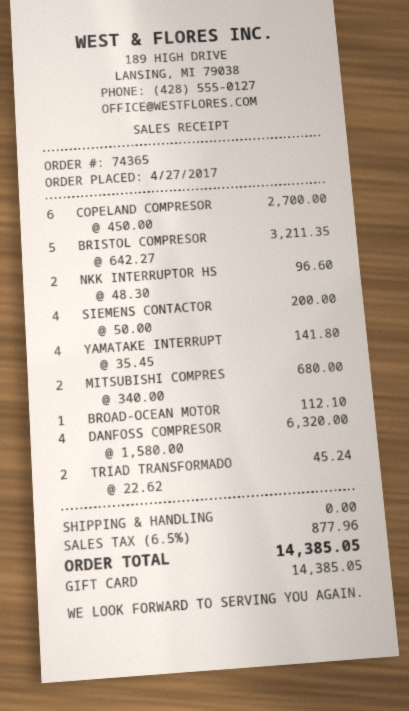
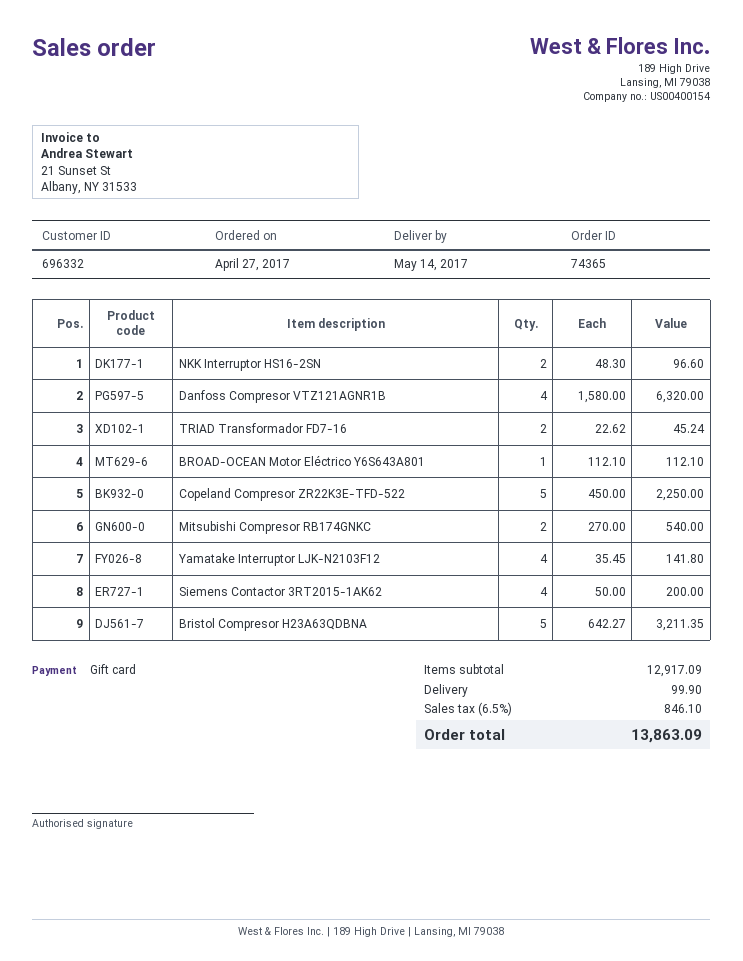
COPELAND COMPRESOR: 6 x 450.00 = 2700.00 -> 5 x 450.00 = 2250.00
MITSUBISHI COMPRES: 2 x 340.00 = 680.00 -> 2 x 270.00 = 540.00
shipping: 0.00 -> 99.90
tax: 6.5% = 877.96 -> 6.5% = 846.10
total: 14385.05 -> 13863.09

